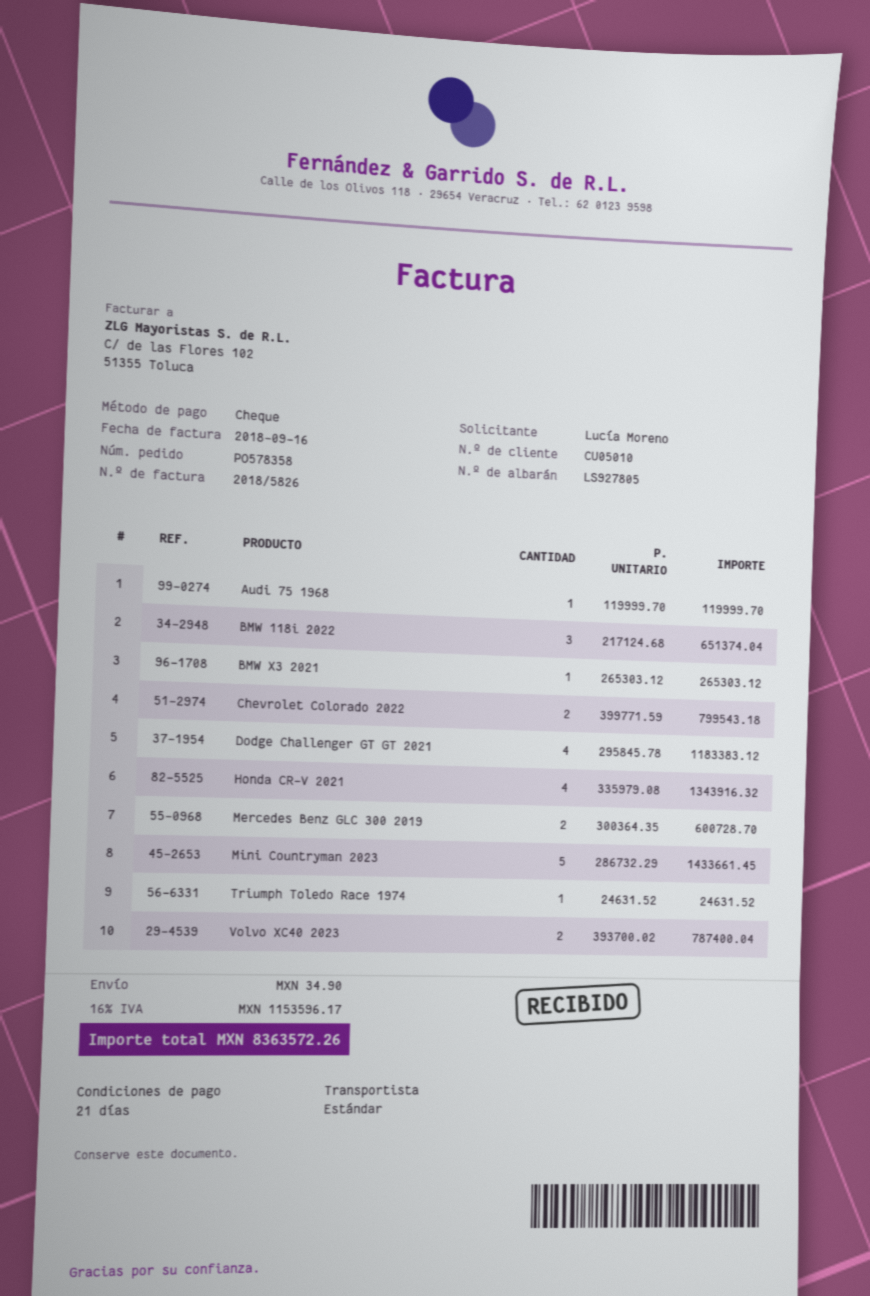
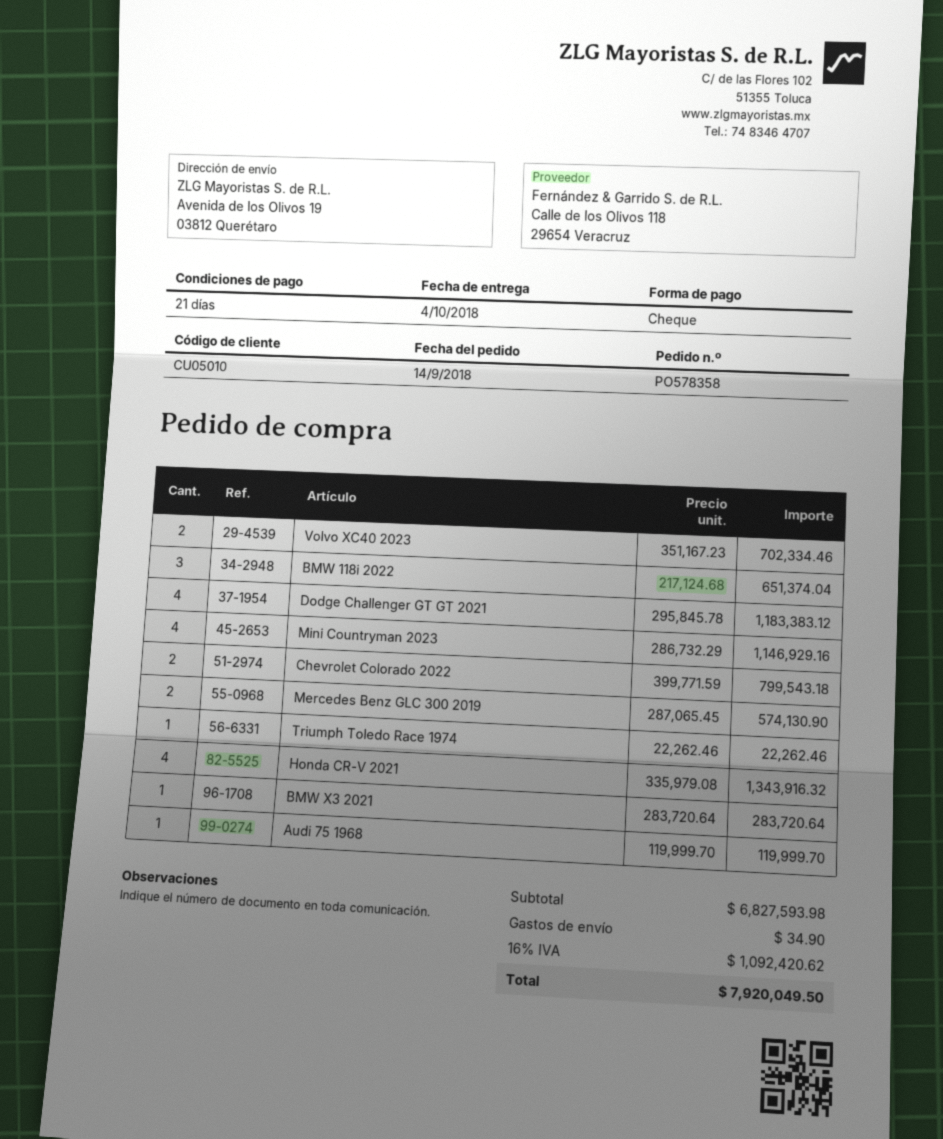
BMW X3 2021: 1 x 265303.12 = 265303.12 -> 1 x 283720.64 = 283720.64
Mercedes Benz GLC 300 2019: 2 x 300364.35 = 600728.70 -> 2 x 287065.45 = 574130.90
Mini Countryman 2023: 5 x 286732.29 = 1433661.45 -> 4 x 286732.29 = 1146929.16
Triumph Toledo Race 1974: 1 x 24631.52 = 24631.52 -> 1 x 22262.46 = 22262.46
Volvo XC40 2023: 2 x 393700.02 = 787400.04 -> 2 x 351167.23 = 702334.46
tax: 16% = 1153596.17 -> 16% = 1092420.62
total: 8363572.26 -> 7920049.50

